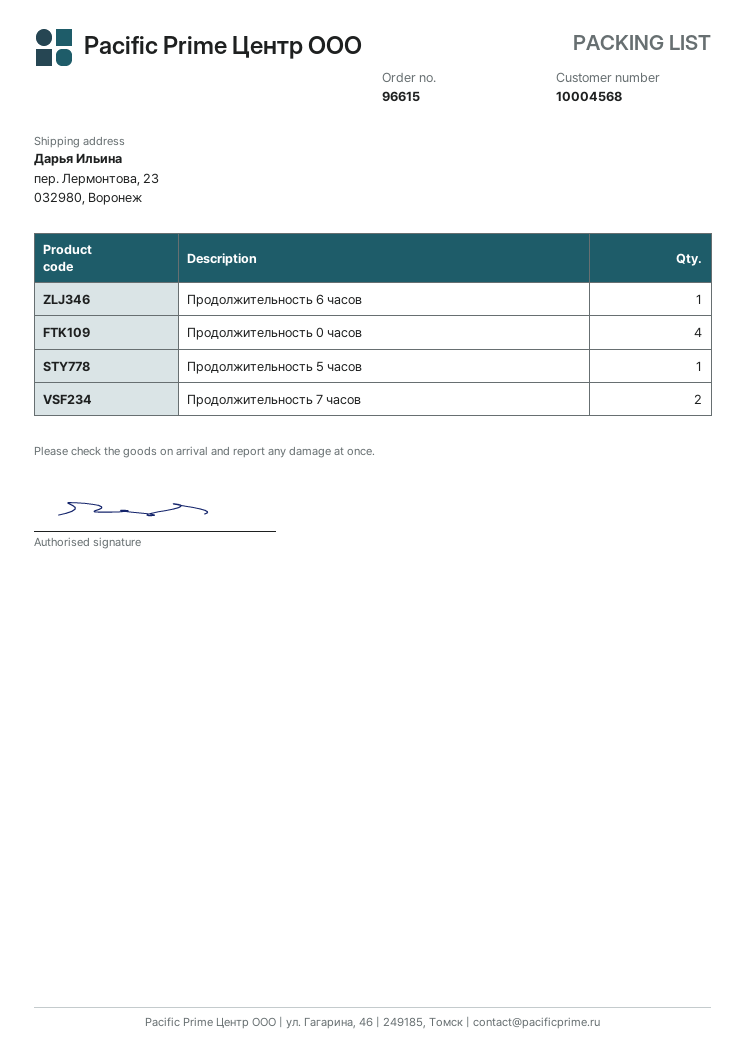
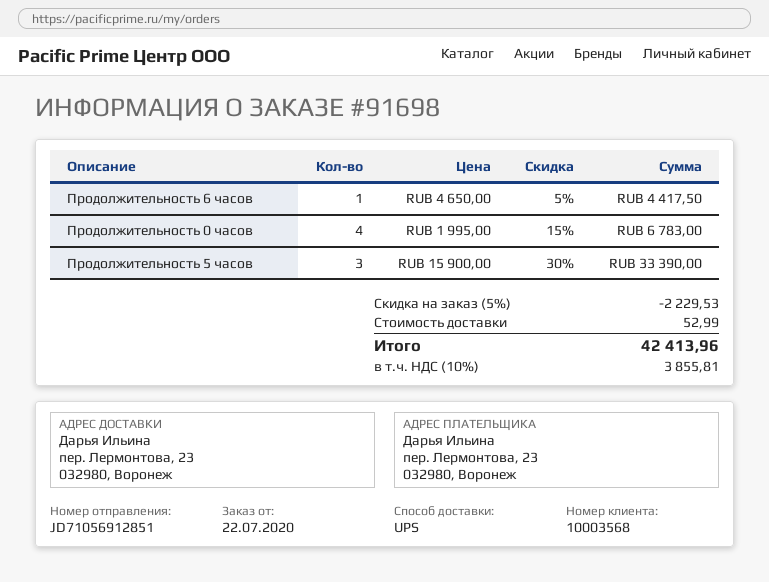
order number: 96615 -> 91698
customer number: 10004568 -> 10003568
Продолжительность 5 часов: 1 -> 3
Продолжительность 7 часов: 2 -> none

